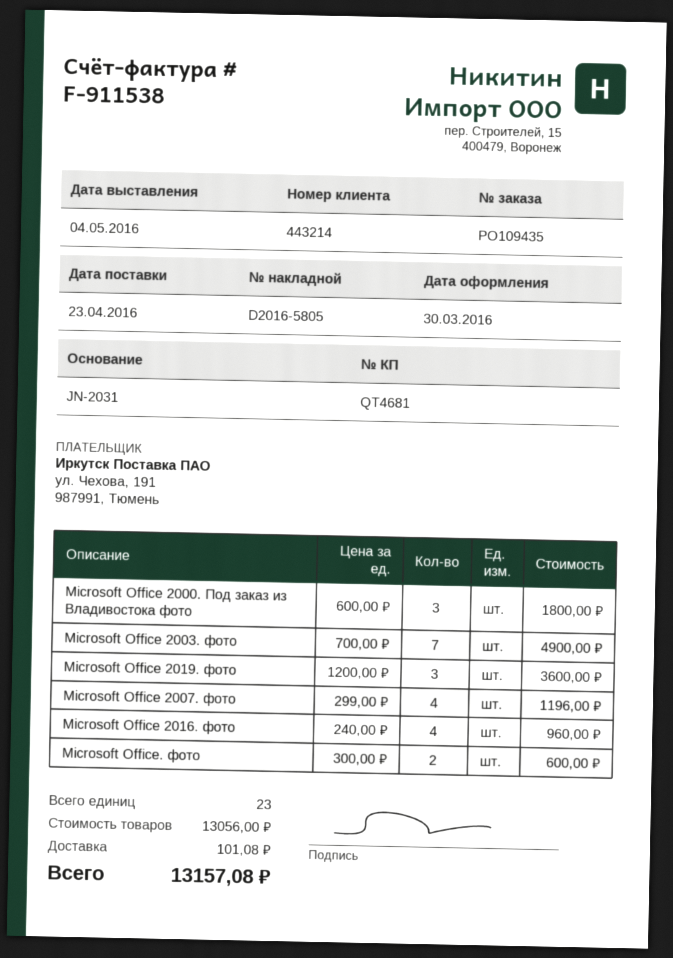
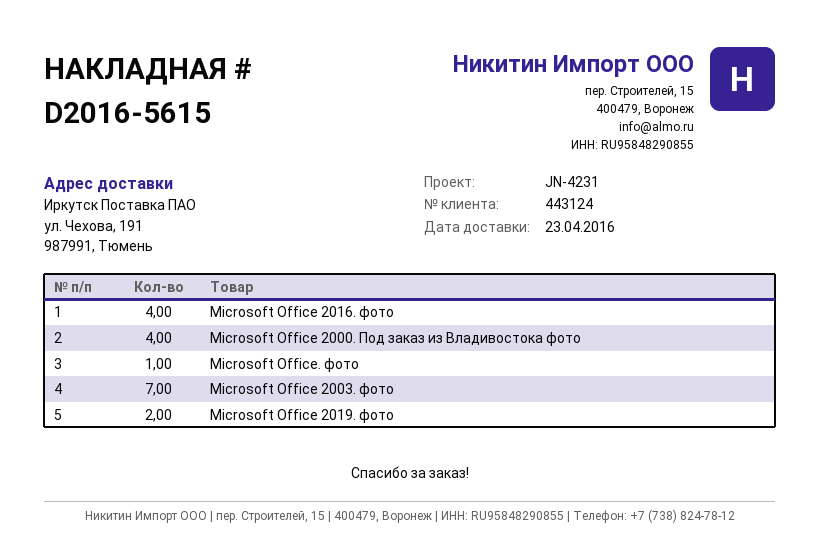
delivery note number: D2016-5805 -> D2016-5615
customer number: 443214 -> 443124
reference: JN-2031 -> JN-4231
Microsoft Office 2000. Под заказ из Владивостока фото: 3 -> 4
Microsoft Office 2019. фото: 3 -> 2
Microsoft Office 2007. фото: 4 -> none
Microsoft Office. фото: 2 -> 1

